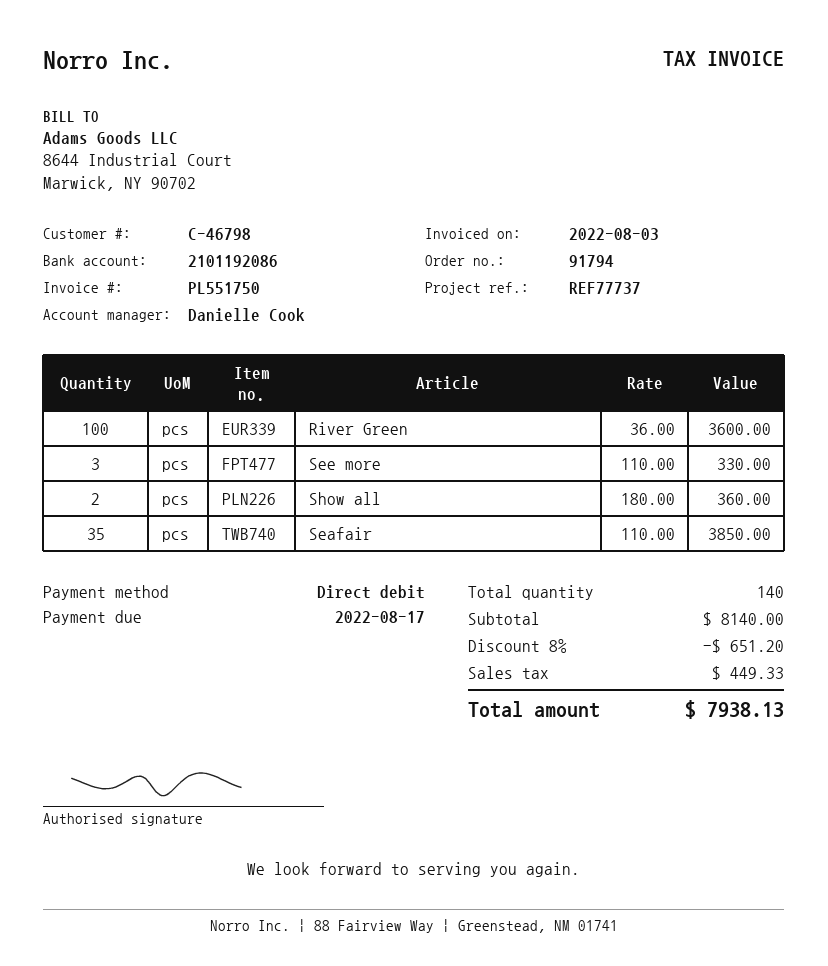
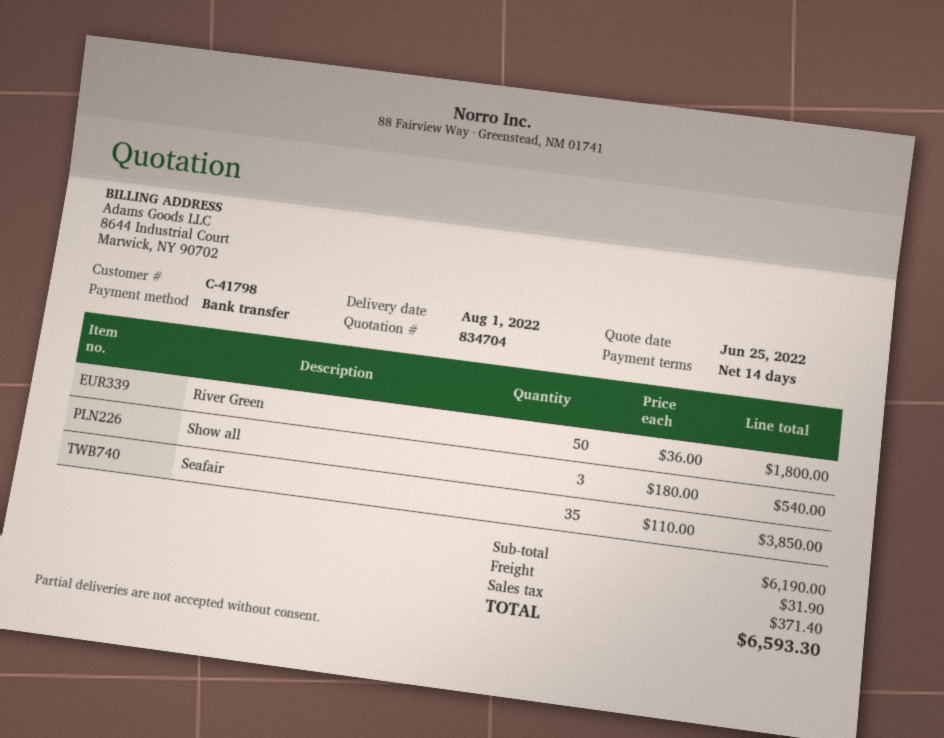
customer number: C-46798 -> C-41798
payment method: direct debit -> bank transfer
River Green: 100 x 36.00 = 3600.00 -> 50 x 36.00 = 1800.00
See more: 3 x 110.00 = 330.00 -> none
Show all: 2 x 180.00 = 360.00 -> 3 x 180.00 = 540.00
subtotal: 8140.00 -> 6190.00
discount: 8% = 651.20 -> none
shipping: none -> 31.90
tax: 449.33 -> 371.40
total: 7938.13 -> 6593.30

